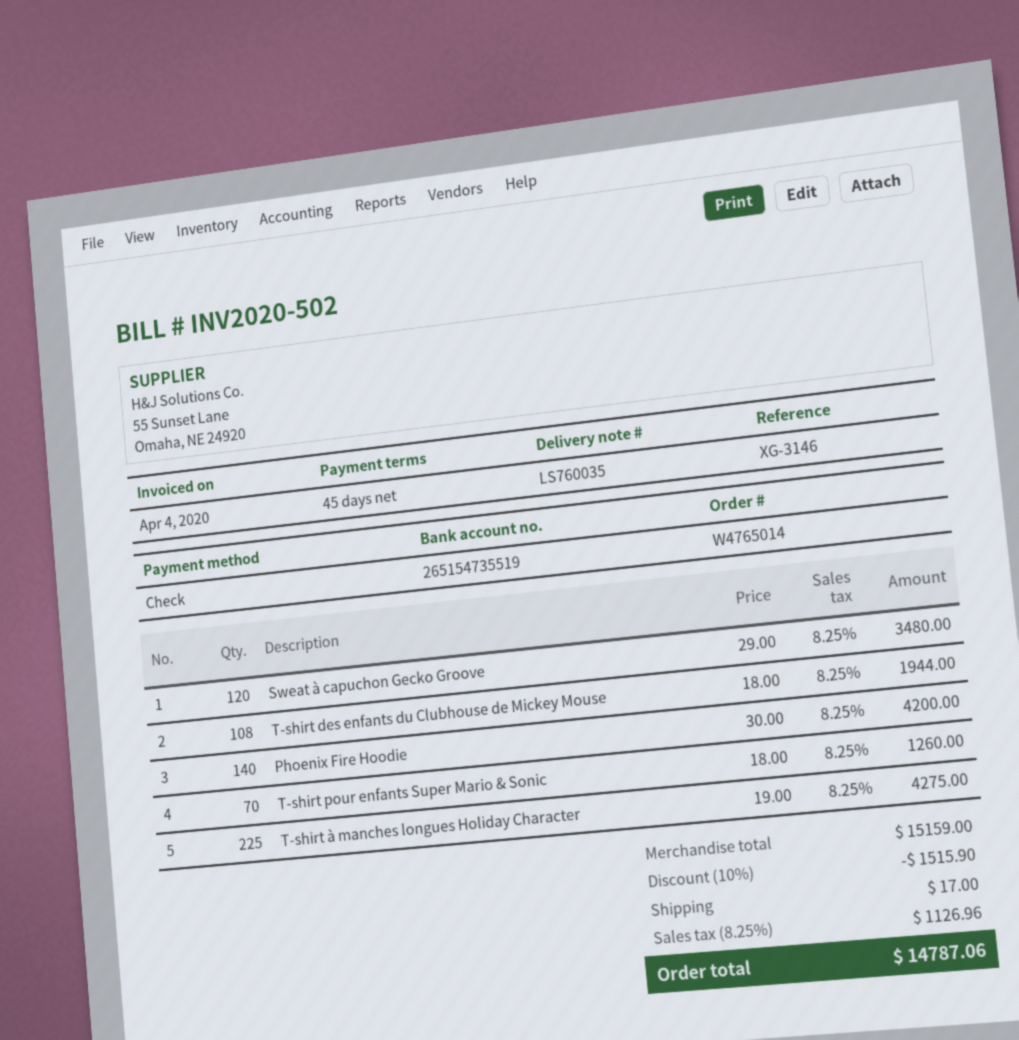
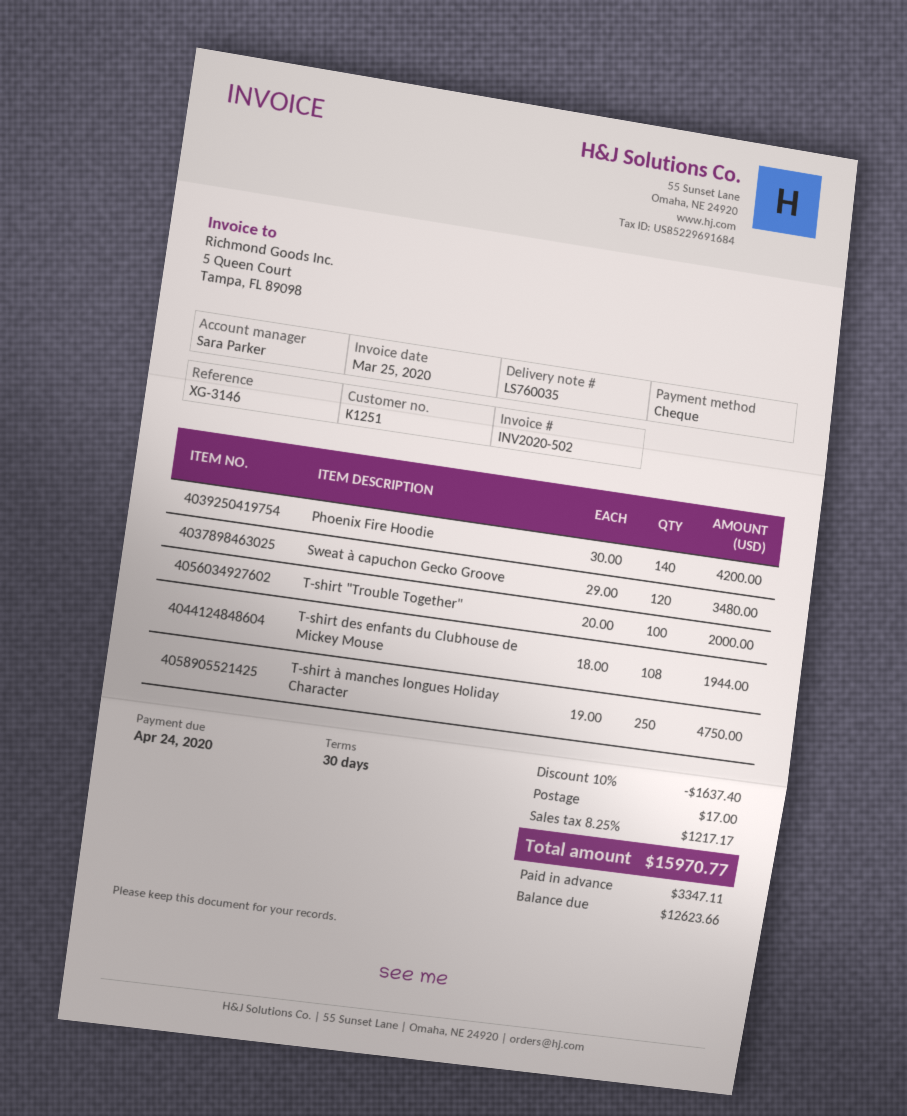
invoice date: 2020-04-04 -> 2020-03-25
payment terms: 45 days -> 30 days
T-shirt pour enfants Super Mario & Sonic: 70 x 18.00 = 1260.00 -> none
T-shirt à manches longues Holiday Character: 225 x 19.00 = 4275.00 -> 250 x 19.00 = 4750.00
T-shirt "Trouble Together": none -> 100 x 20.00 = 2000.00
discount: 10% = 1515.90 -> 10% = 1637.40
tax: 8.25% = 1126.96 -> 8.25% = 1217.17
total: 14787.06 -> 15970.77

